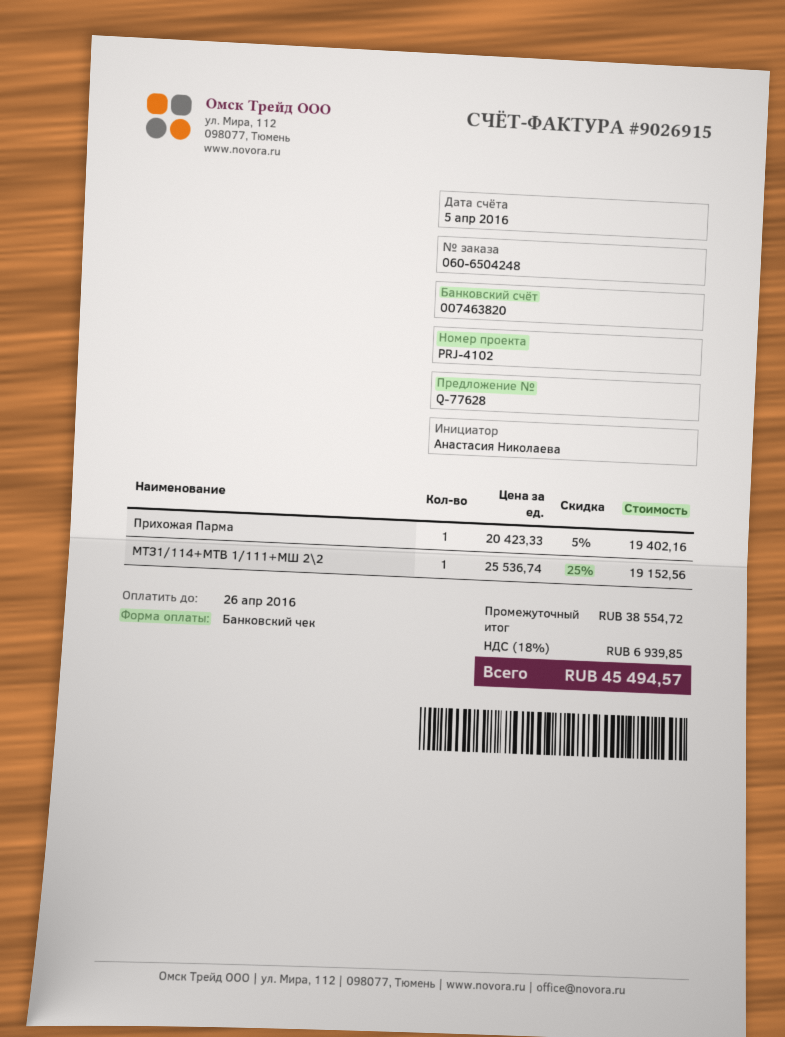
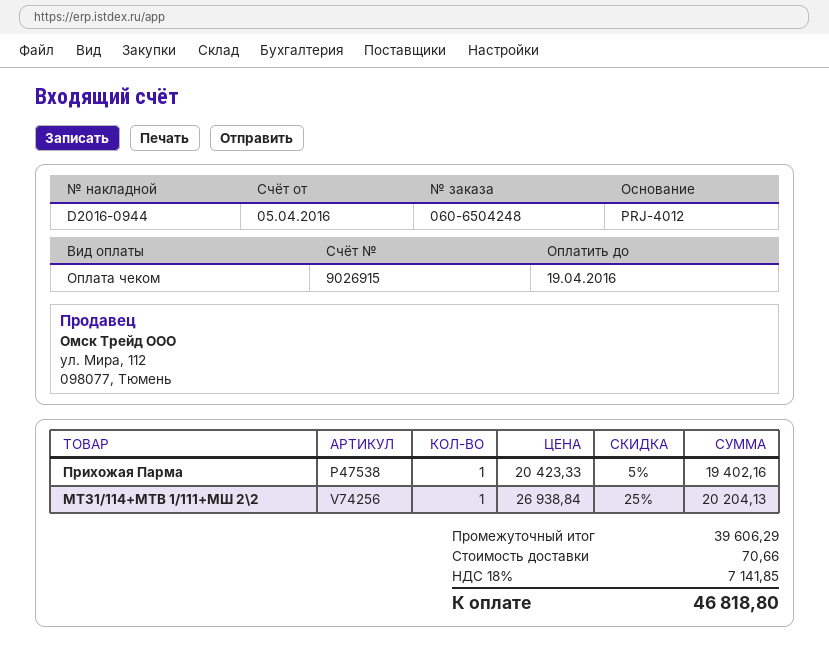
due date: 2016-04-26 -> 2016-04-19
reference: PRJ-4102 -> PRJ-4012
МТЗ1/114+МТВ 1/111+МШ 2\2: 1 x 25536.74 - 25% = 19152.56 -> 1 x 26938.84 - 25% = 20204.13
subtotal: 38554.72 -> 39606.29
shipping: none -> 70.66
tax: 18% = 6939.85 -> 18% = 7141.85
total: 45494.57 -> 46818.80

